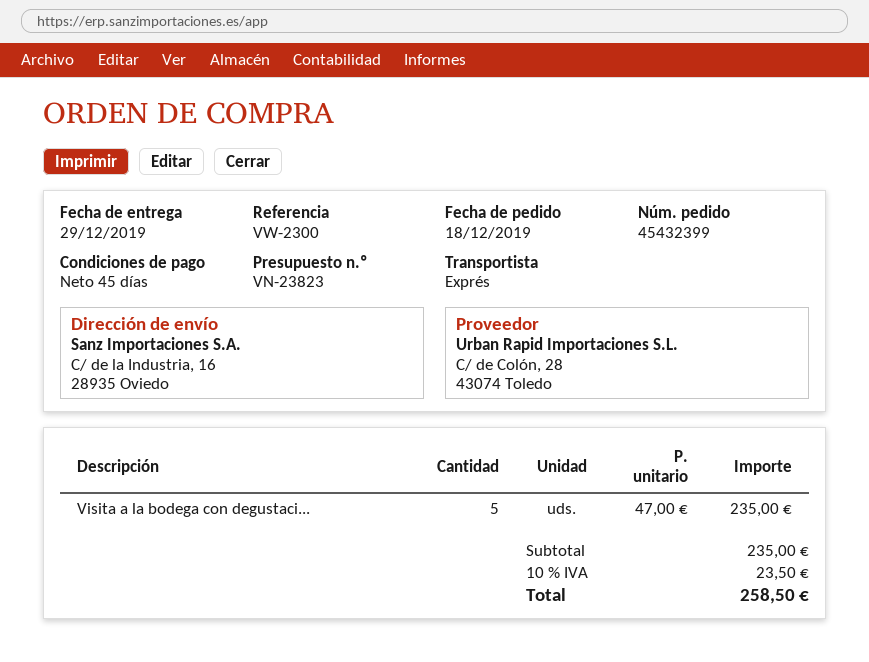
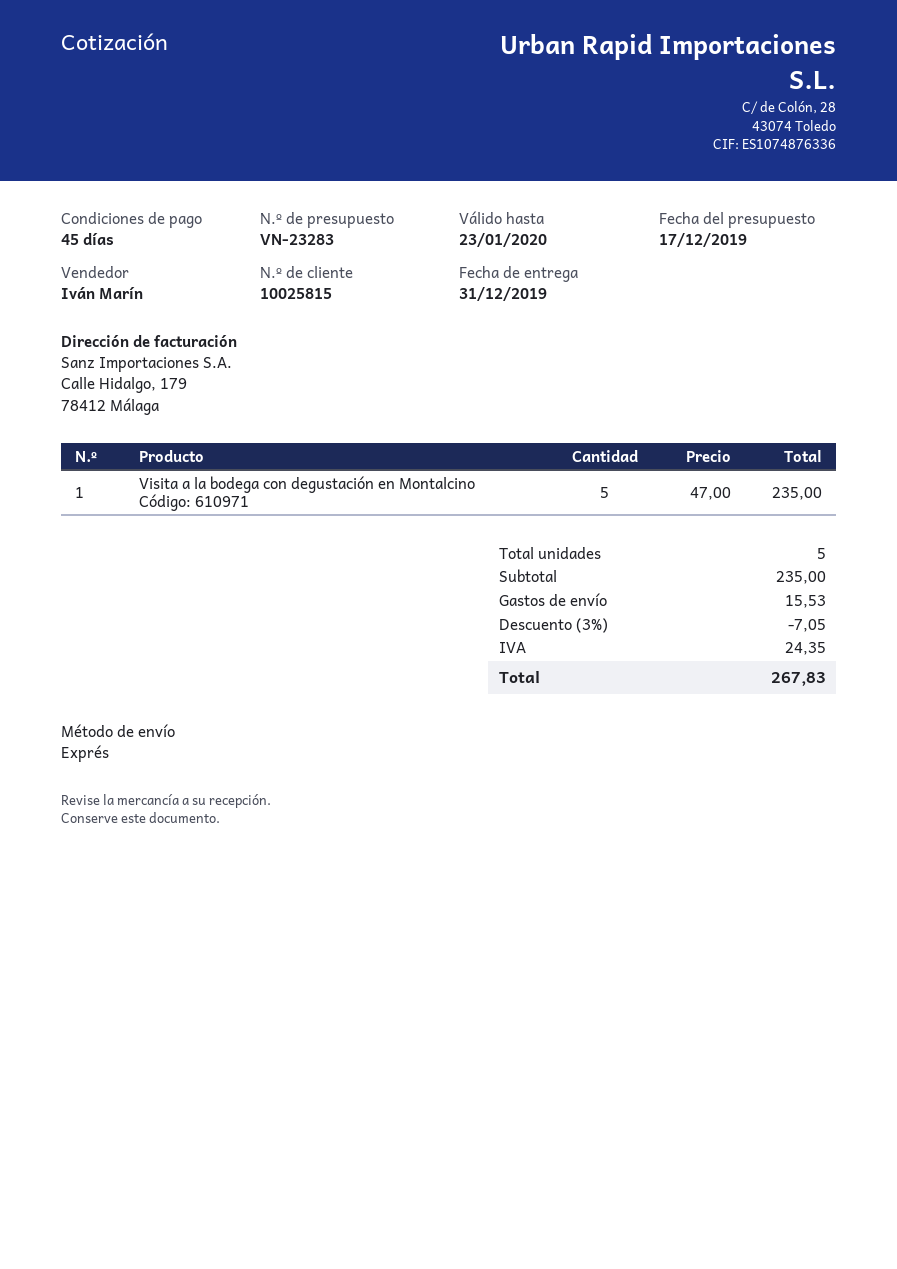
quote number: VN-23823 -> VN-23283
delivery date: 2019-12-29 -> 2019-12-31
discount: none -> 3% = 7.05
shipping: none -> 15.53
tax: 23.50 -> 24.35
total: 258.50 -> 267.83

